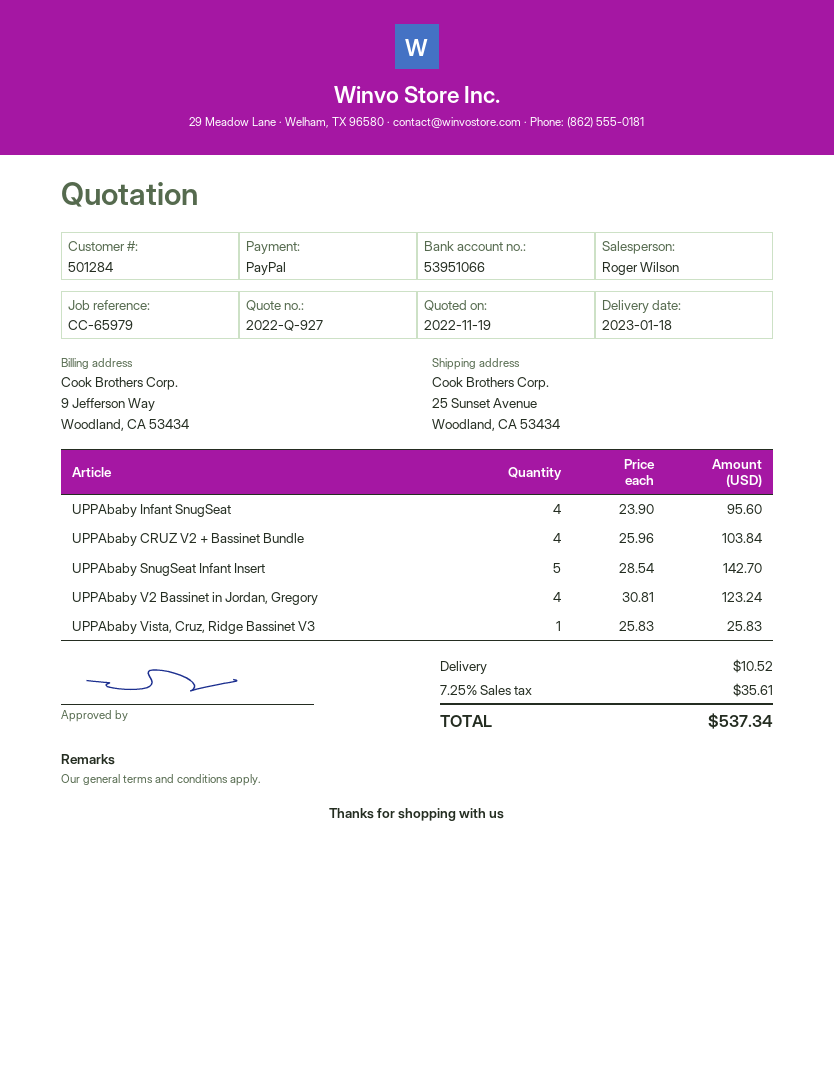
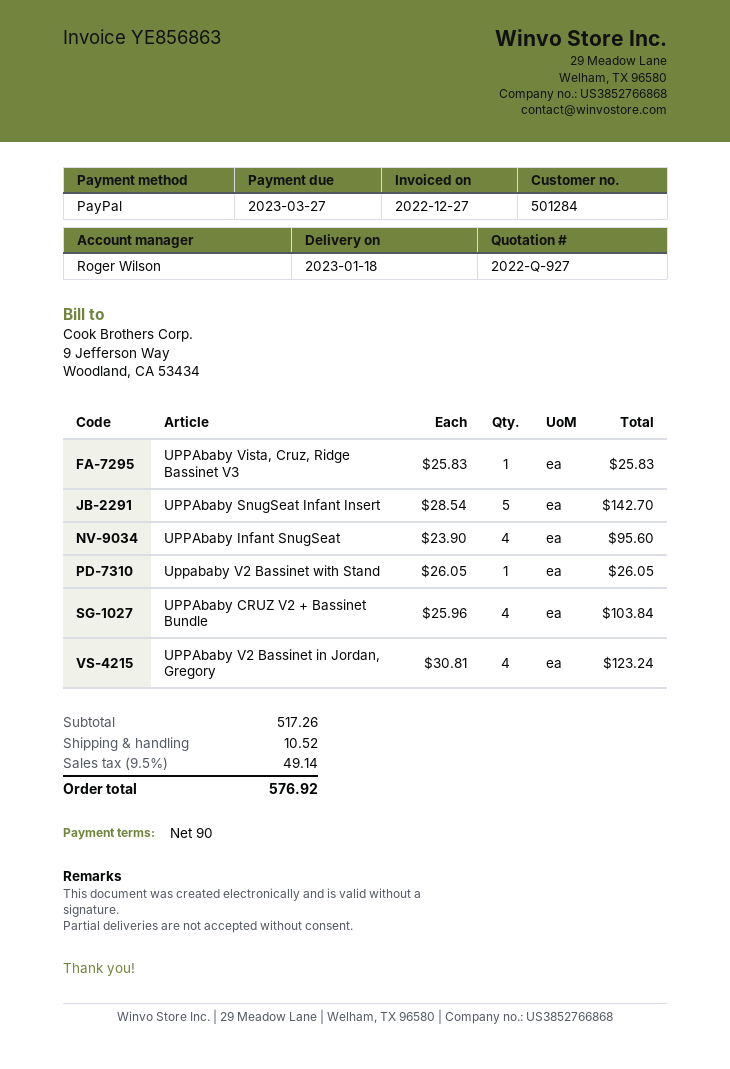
Uppababy V2 Bassinet with Stand: none -> 1 x 26.05 = 26.05
tax: 7.25% = 35.61 -> 9.5% = 49.14
total: 537.34 -> 576.92

